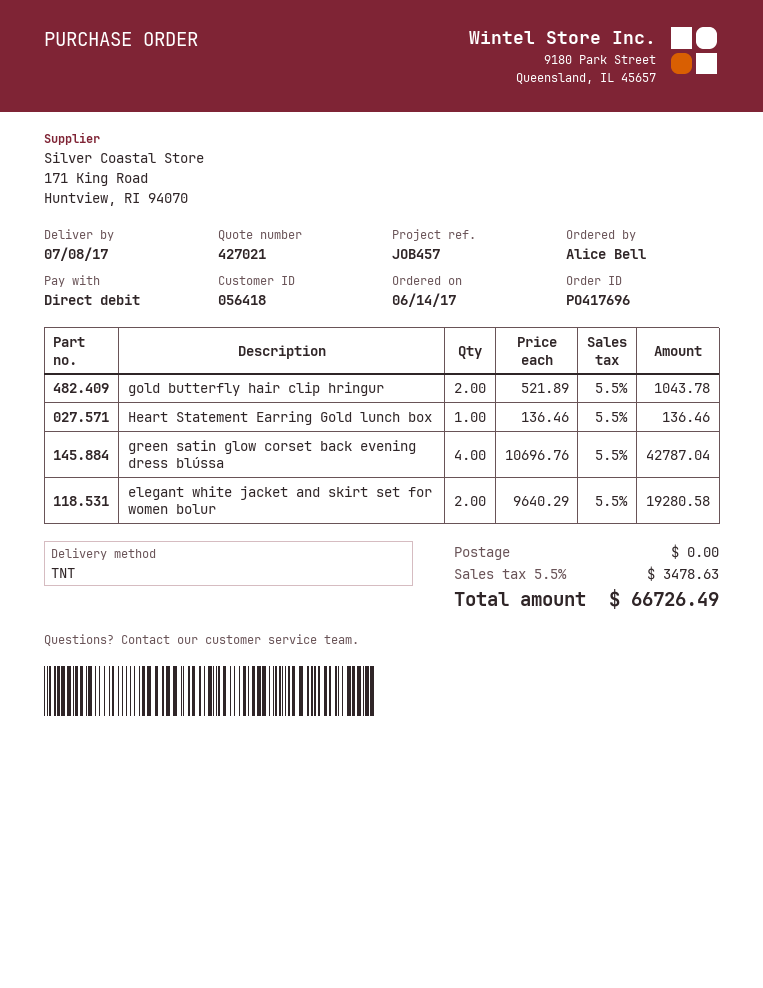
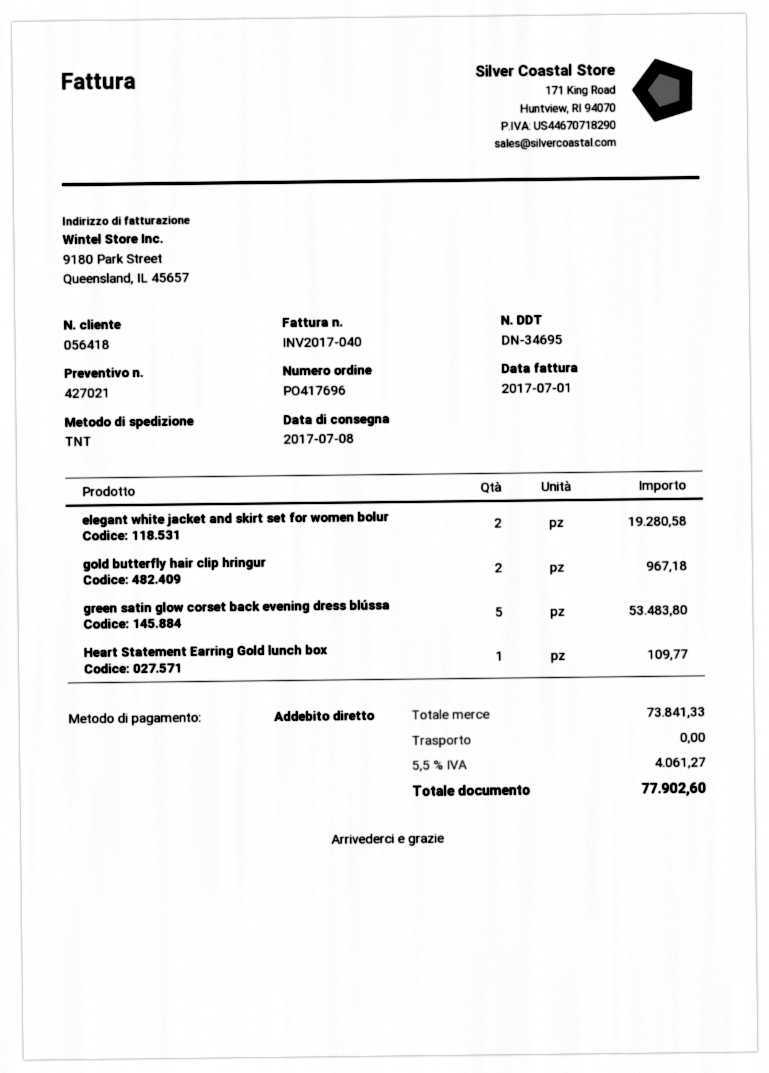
gold butterfly hair clip hringur: 2 for 1043.78 -> 2 for 967.18
Heart Statement Earring Gold lunch box: 1 for 136.46 -> 1 for 109.77
green satin glow corset back evening dress blússa: 4 for 42787.04 -> 5 for 53483.80
tax: 5.5% = 3478.63 -> 5.5% = 4061.27
total: 66726.49 -> 77902.60

